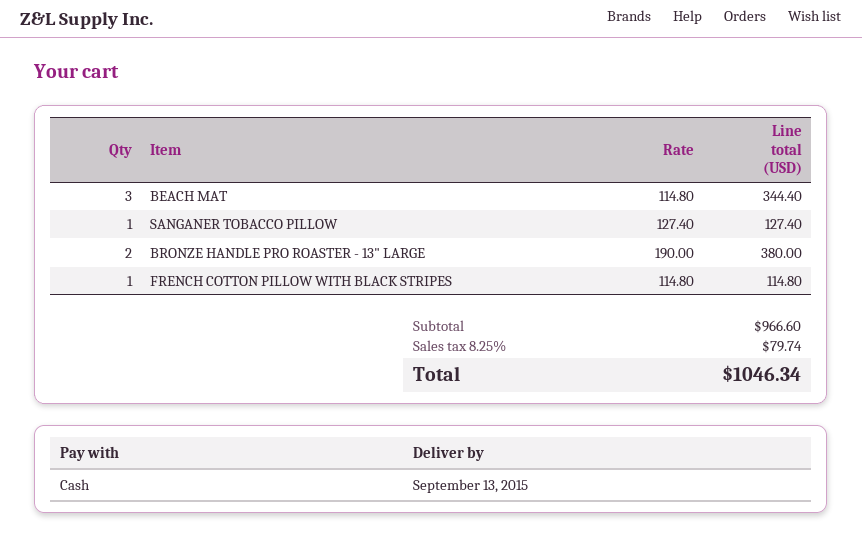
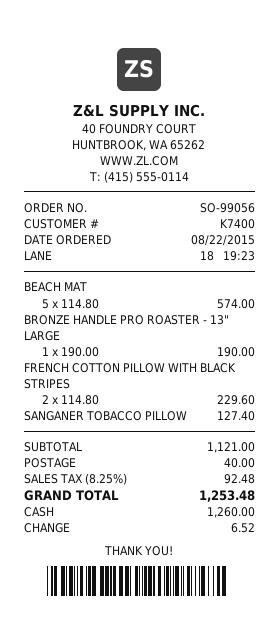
BEACH MAT: 3 x 114.80 = 344.40 -> 5 x 114.80 = 574.00
BRONZE HANDLE PRO ROASTER - 13" LARGE: 2 x 190.00 = 380.00 -> 1 x 190.00 = 190.00
FRENCH COTTON PILLOW WITH BLACK STRIPES: 1 x 114.80 = 114.80 -> 2 x 114.80 = 229.60
subtotal: 966.60 -> 1121.00
shipping: none -> 40.00
tax: 8.25% = 79.74 -> 8.25% = 92.48
total: 1046.34 -> 1253.48

